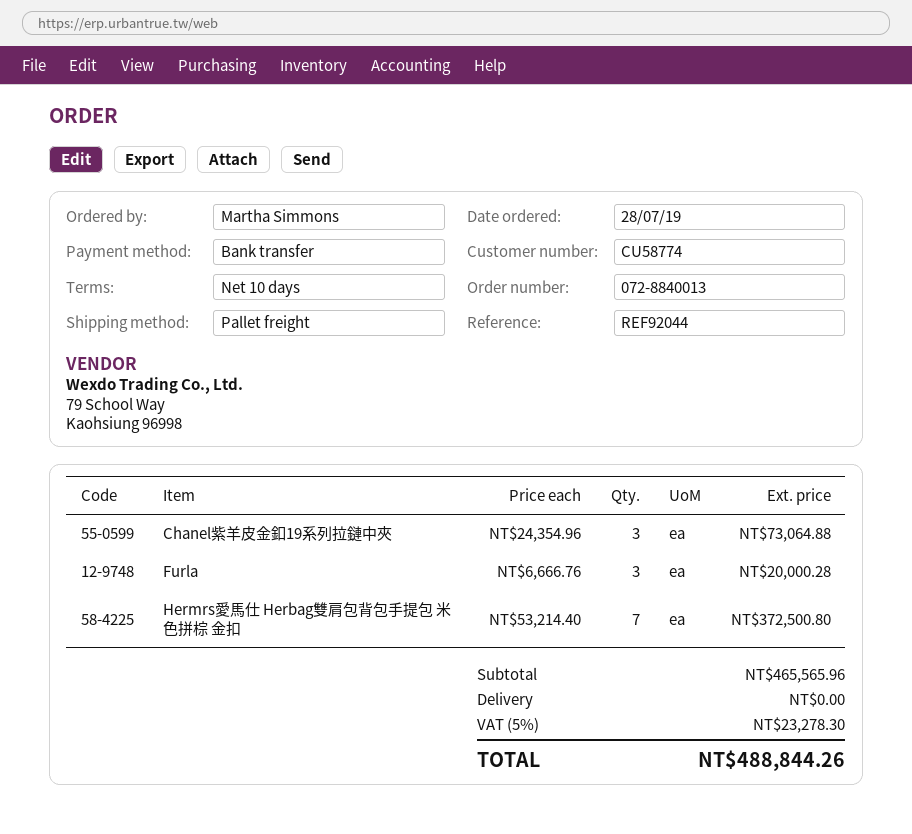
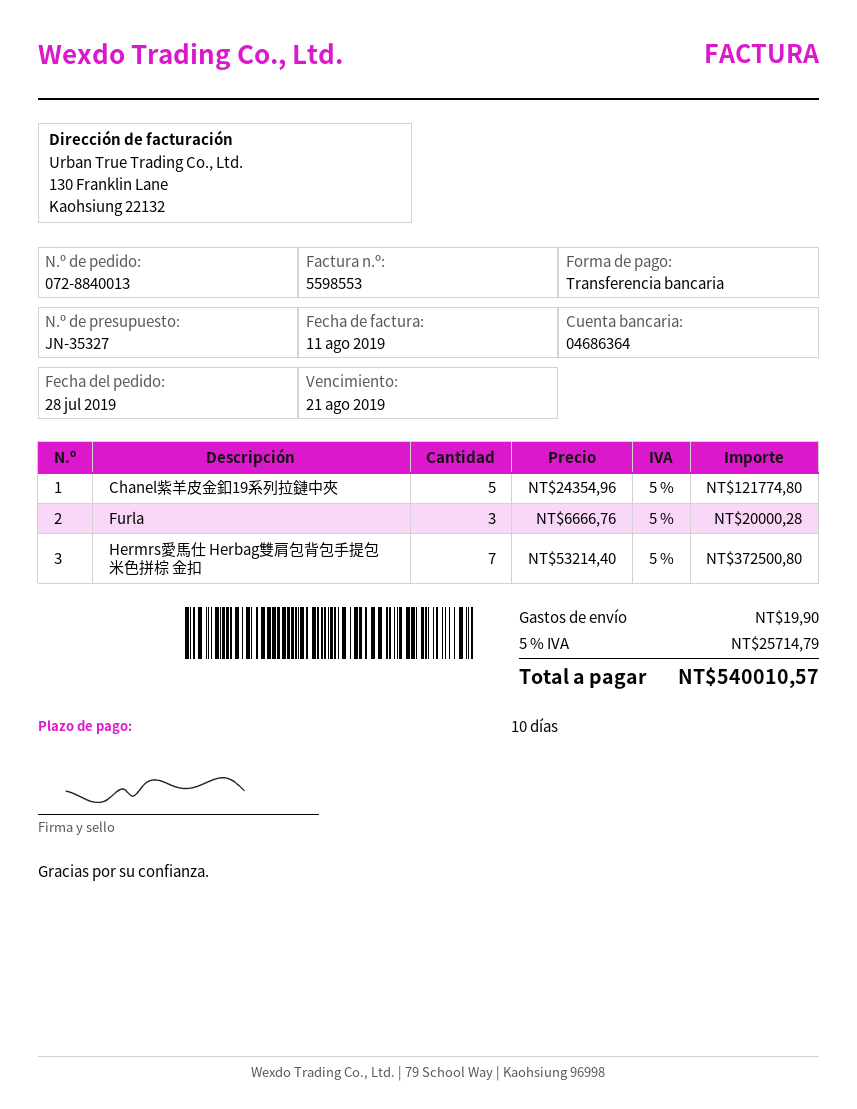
Chanel紫羊皮金釦19系列拉鏈中夾: 3 x 24354.96 = 73064.88 -> 5 x 24354.96 = 121774.80
shipping: 0.00 -> 19.90
tax: 5% = 23278.30 -> 5% = 25714.79
total: 488844.26 -> 540010.57

